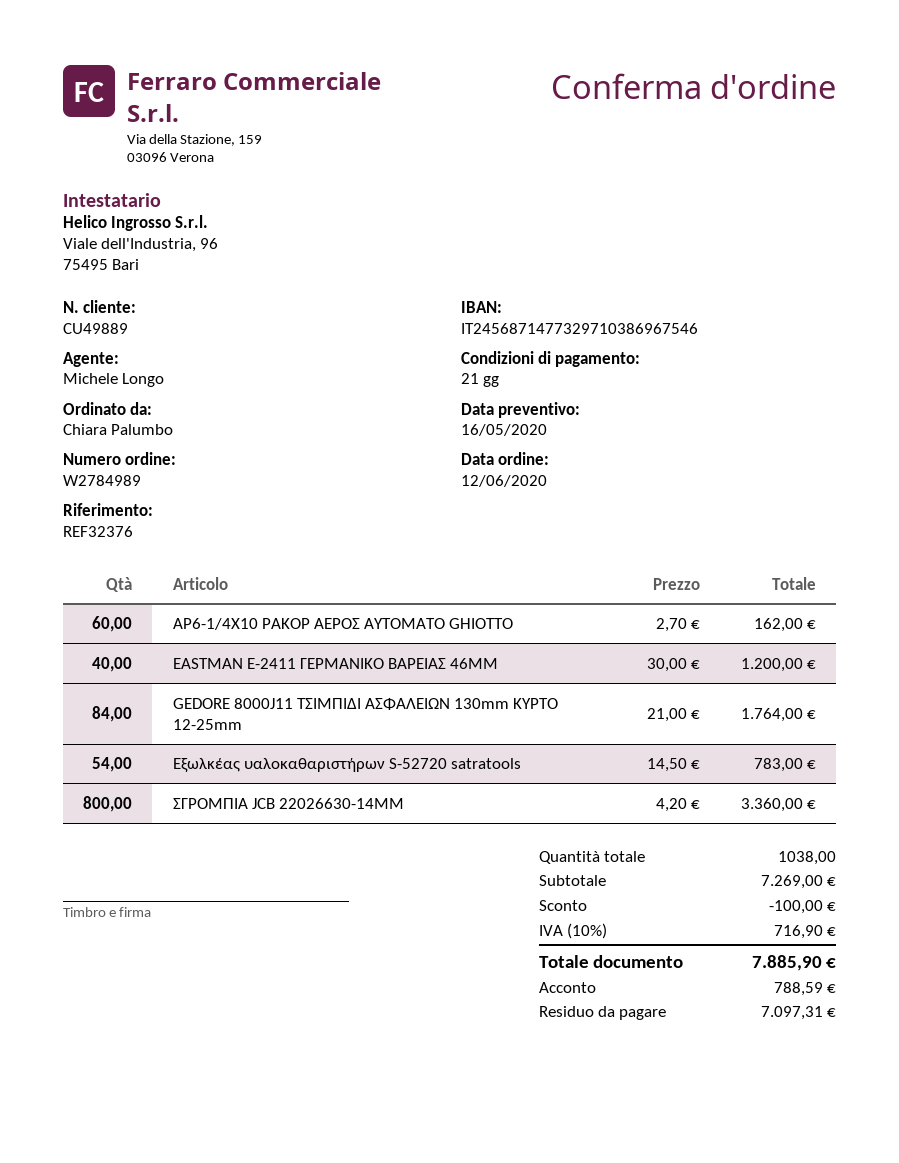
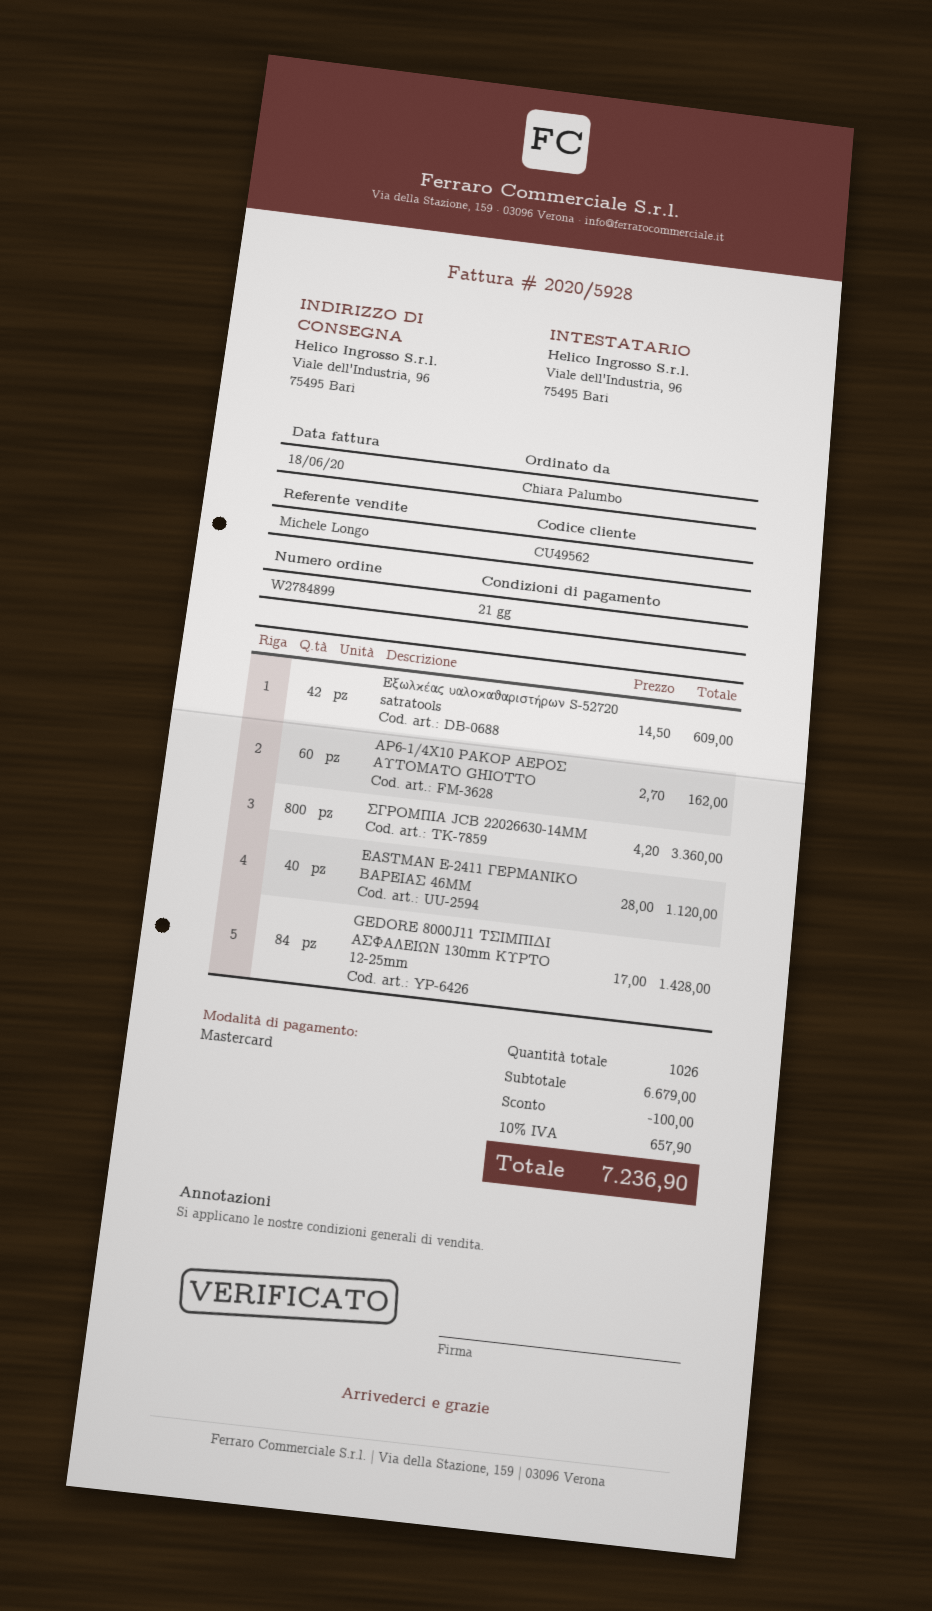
order number: W2784989 -> W2784899
customer number: CU49889 -> CU49562
EASTMAN Ε-2411 ΓΕΡΜΑΝΙΚΟ ΒΑΡΕΙΑΣ 46ΜΜ: 40 x 30.00 = 1200.00 -> 40 x 28.00 = 1120.00
GEDORE 8000J11 ΤΣΙΜΠΙΔΙ ΑΣΦΑΛΕΙΩΝ 130mm ΚΥΡΤΟ 12-25mm: 84 x 21.00 = 1764.00 -> 84 x 17.00 = 1428.00
Εξωλκέας υαλοκαθαριστήρων S-52720 satratools: 54 x 14.50 = 783.00 -> 42 x 14.50 = 609.00
total quantity: 1038 -> 1026
subtotal: 7269.00 -> 6679.00
tax: 10% = 716.90 -> 10% = 657.90
total: 7885.90 -> 7236.90

